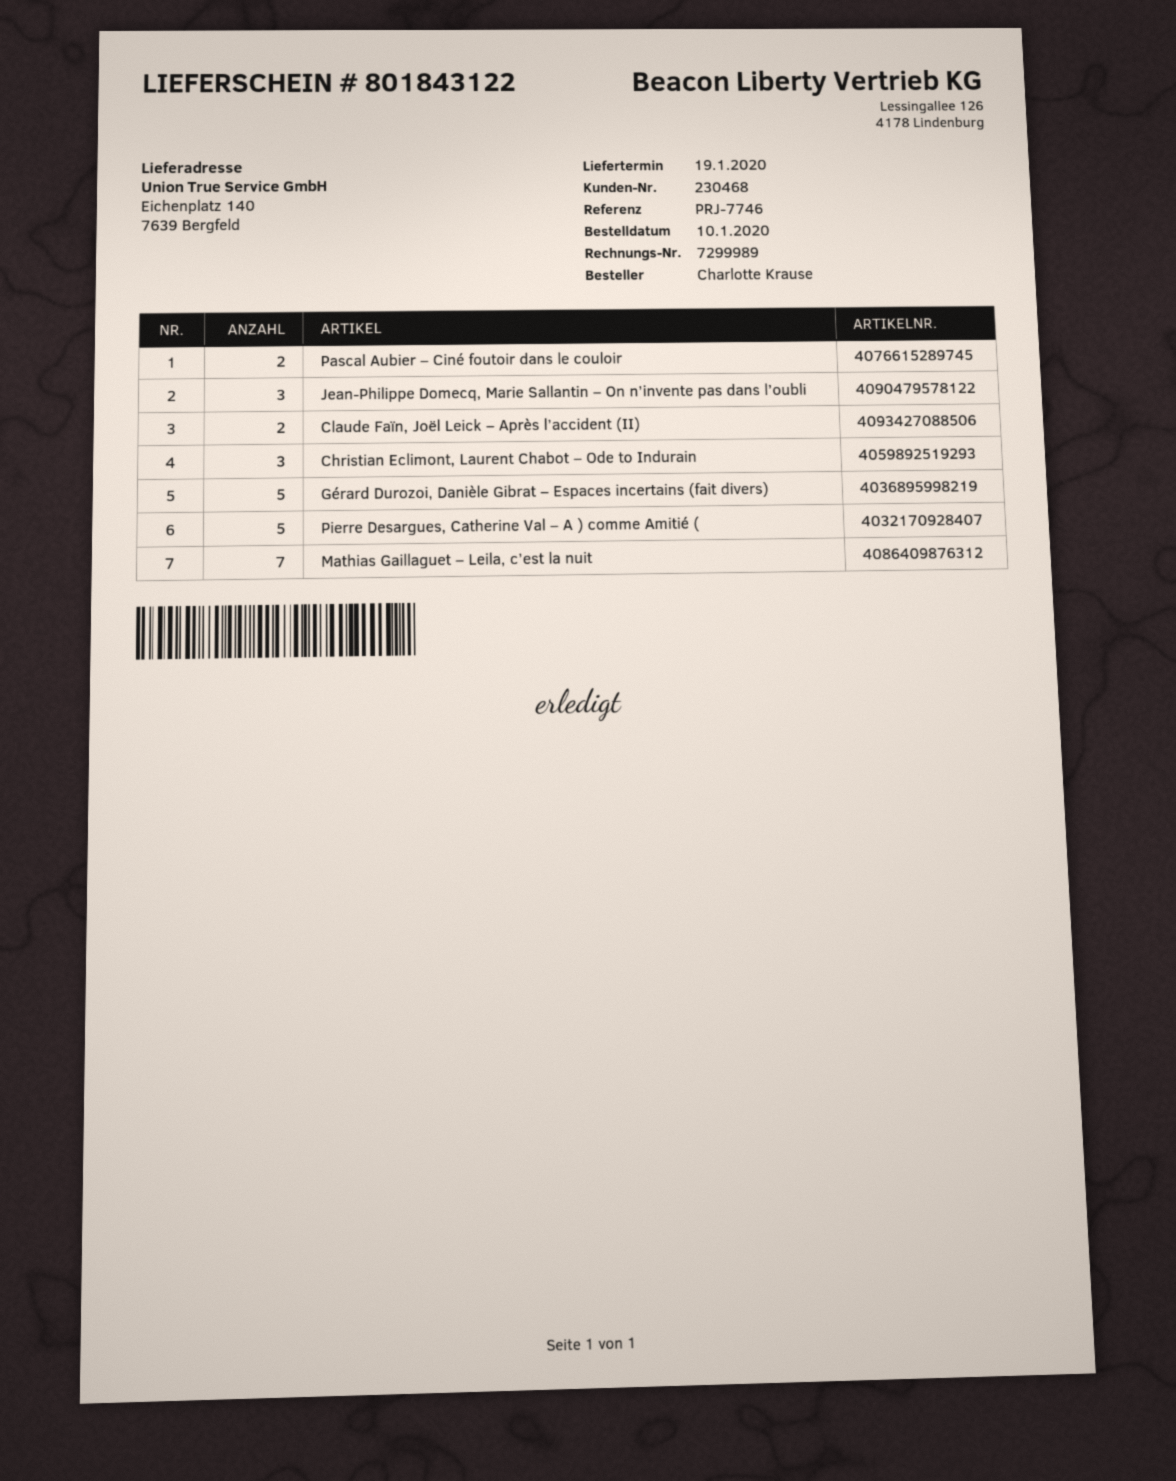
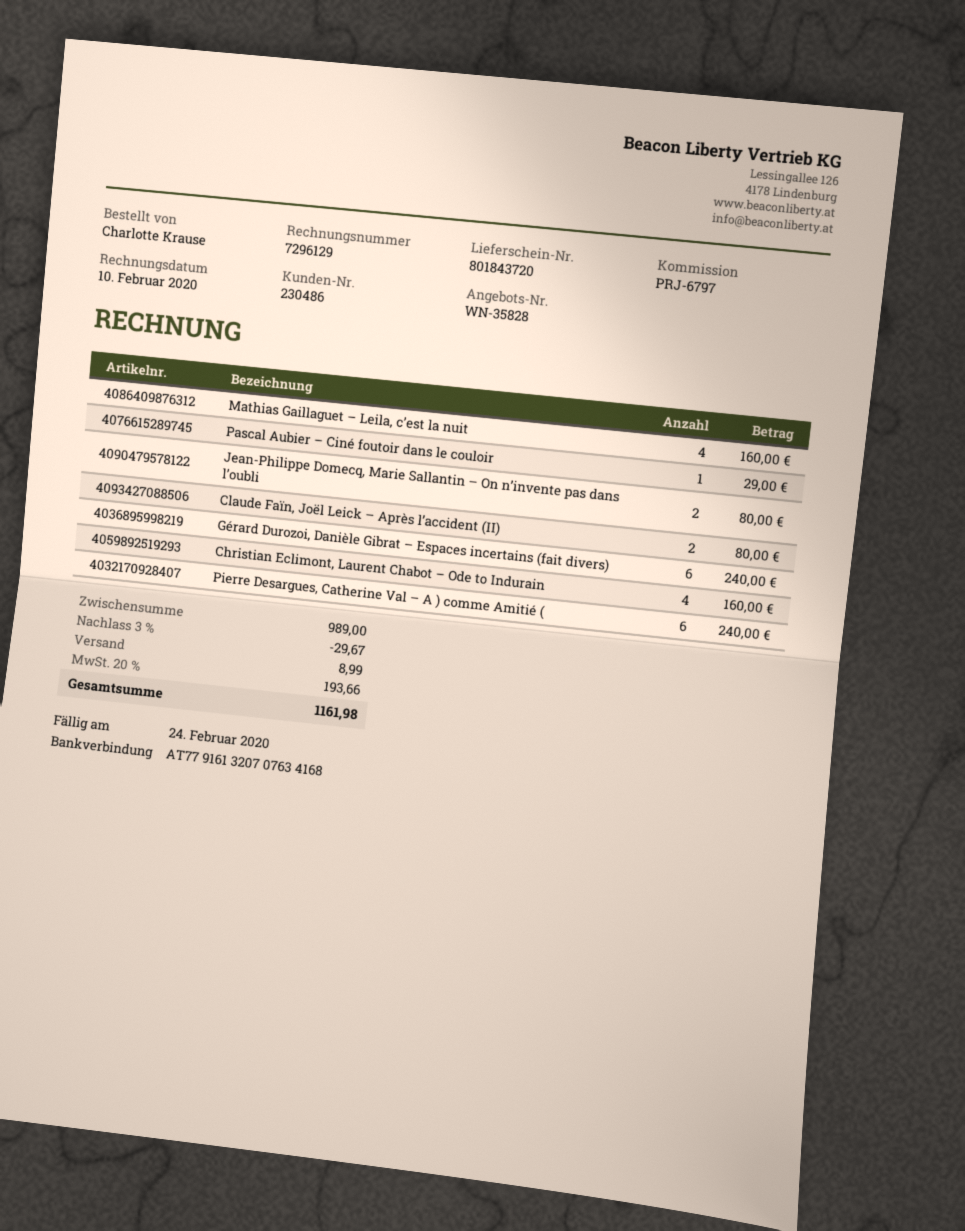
delivery note number: 801843122 -> 801843720
invoice number: 7299989 -> 7296129
customer number: 230468 -> 230486
reference: PRJ-7746 -> PRJ-6797
Pascal Aubier – Ciné foutoir dans le couloir: 2 -> 1
Jean-Philippe Domecq, Marie Sallantin – On n’invente pas dans l’oubli: 3 -> 2
Christian Eclimont, Laurent Chabot – Ode to Indurain: 3 -> 4
Gérard Durozoi, Danièle Gibrat – Espaces incertains (fait divers): 5 -> 6
Pierre Desargues, Catherine Val – A ) comme Amitié (: 5 -> 6
Mathias Gaillaguet – Leila, c’est la nuit: 7 -> 4

